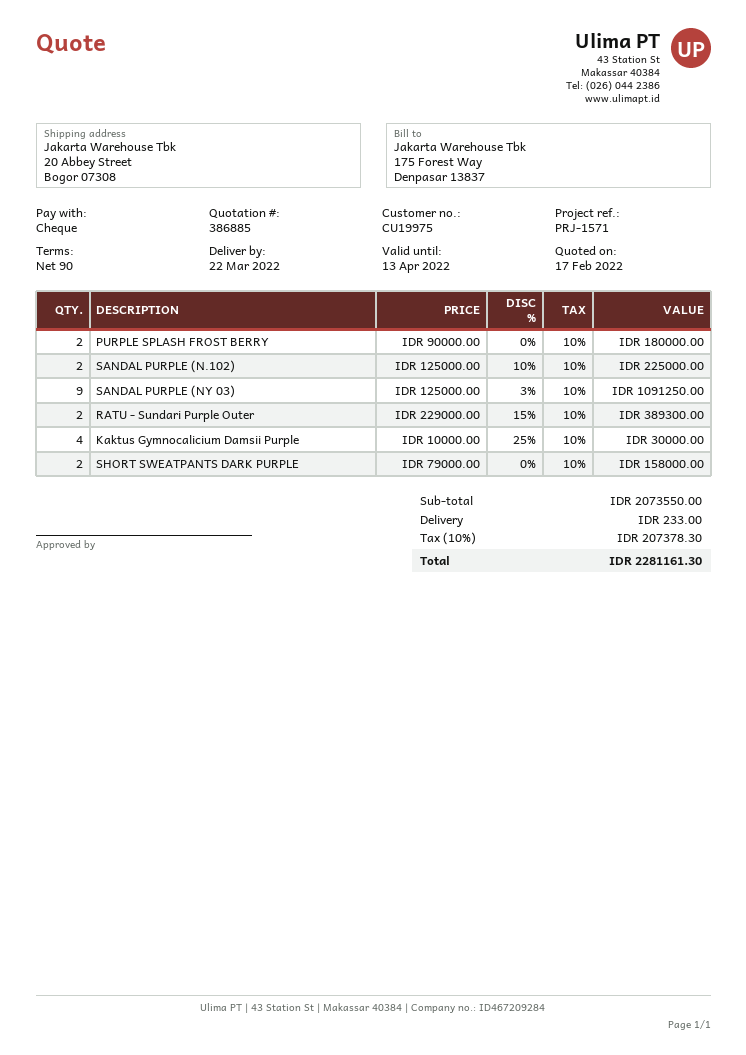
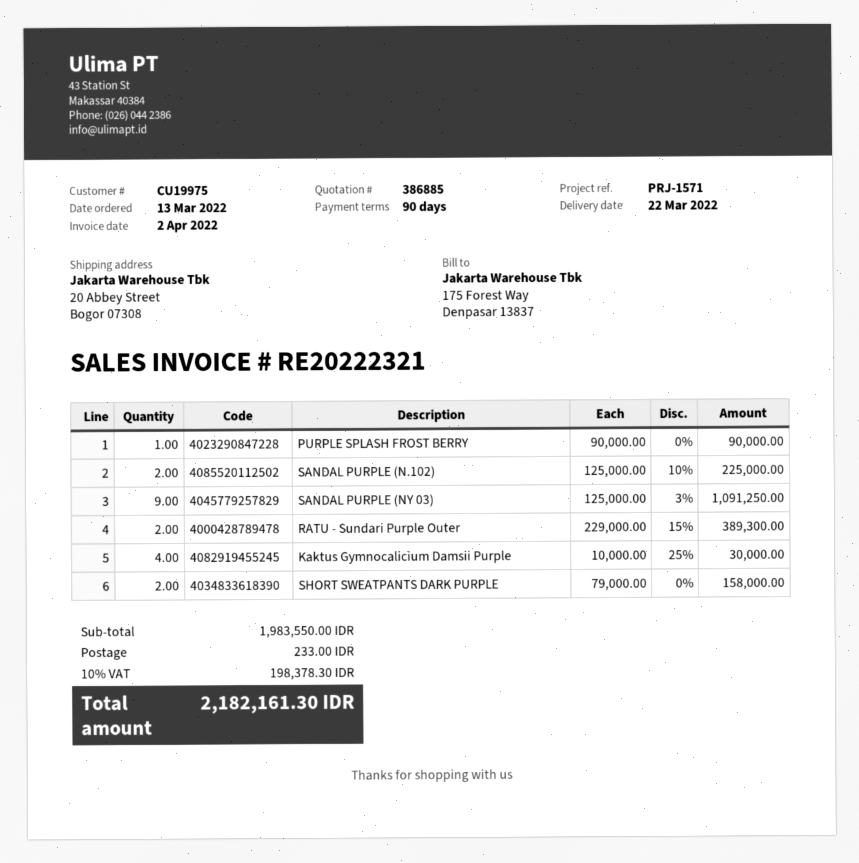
PURPLE SPLASH FROST BERRY: 2 x 90000.00 = 180000.00 -> 1 x 90000.00 = 90000.00
subtotal: 2073550.00 -> 1983550.00
tax: 10% = 207378.30 -> 10% = 198378.30
total: 2281161.30 -> 2182161.30

